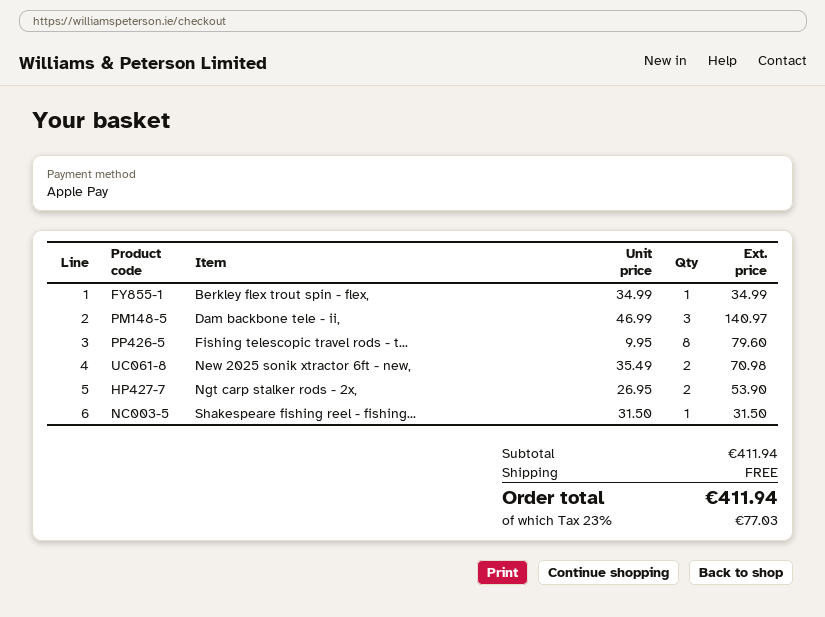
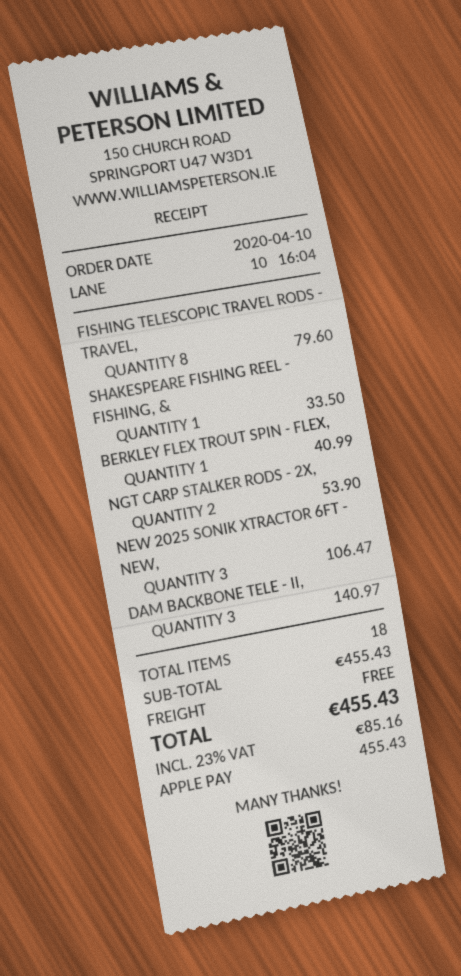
Berkley flex trout spin - flex,: 1 for 34.99 -> 1 for 40.99
New 2025 sonik xtractor 6ft - new,: 2 for 70.98 -> 3 for 106.47
Shakespeare fishing reel - fishing...: 1 for 31.50 -> 1 for 33.50
subtotal: 411.94 -> 455.43
tax: 23% = 77.03 -> 23% = 85.16
total: 411.94 -> 455.43

